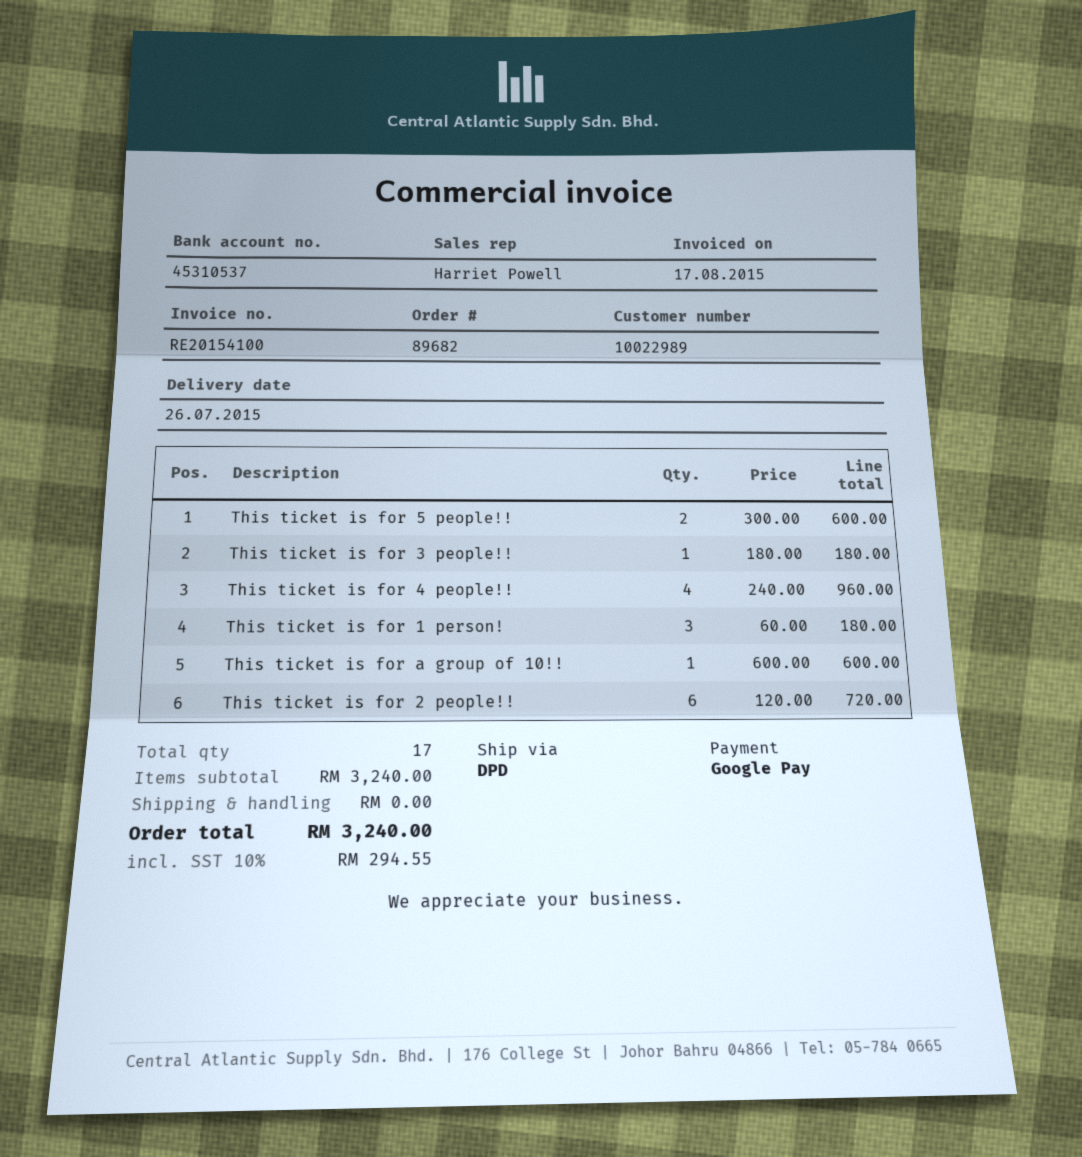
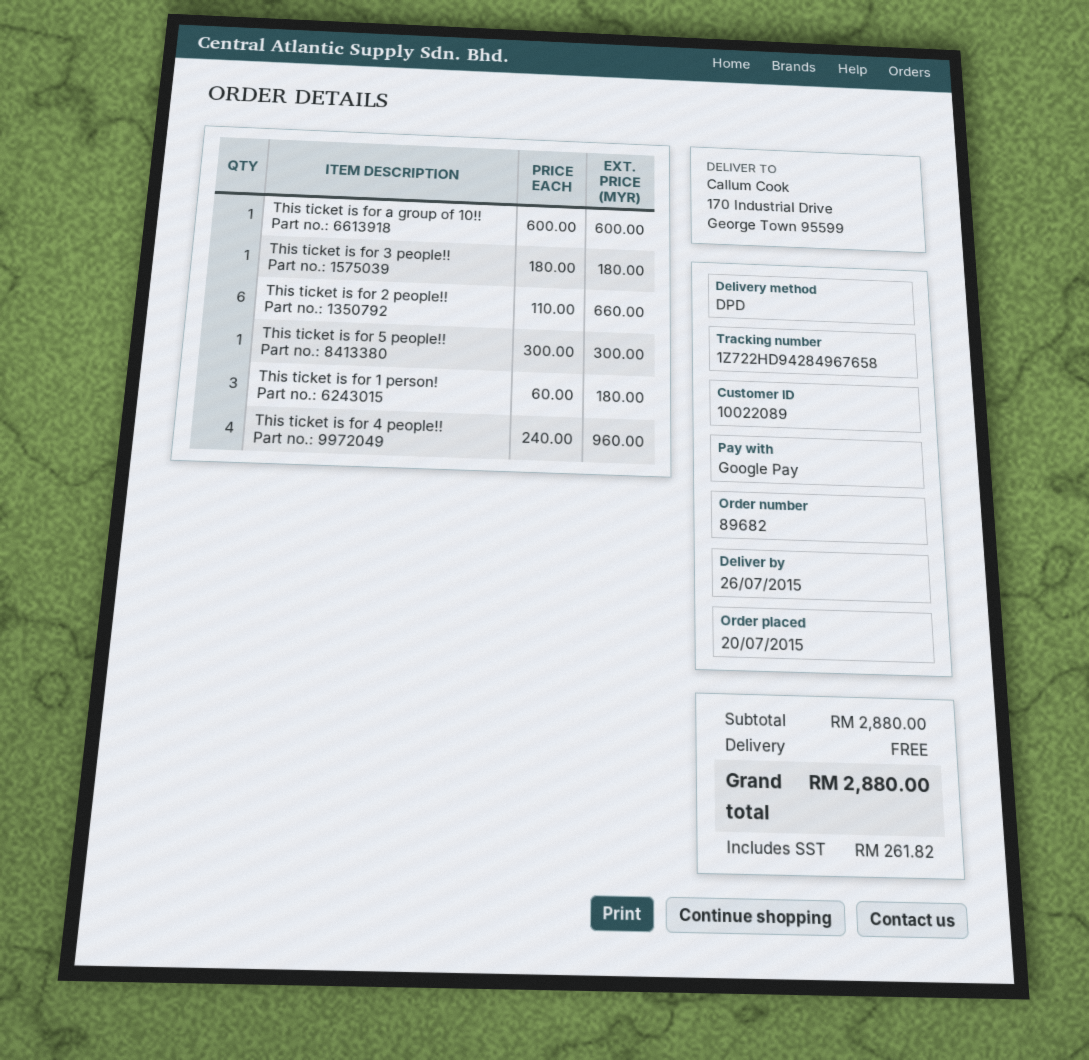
customer number: 10022989 -> 10022089
This ticket is for 5 people!!: 2 x 300.00 = 600.00 -> 1 x 300.00 = 300.00
This ticket is for 2 people!!: 6 x 120.00 = 720.00 -> 6 x 110.00 = 660.00
subtotal: 3240.00 -> 2880.00
tax: 294.55 -> 261.82
total: 3240.00 -> 2880.00

